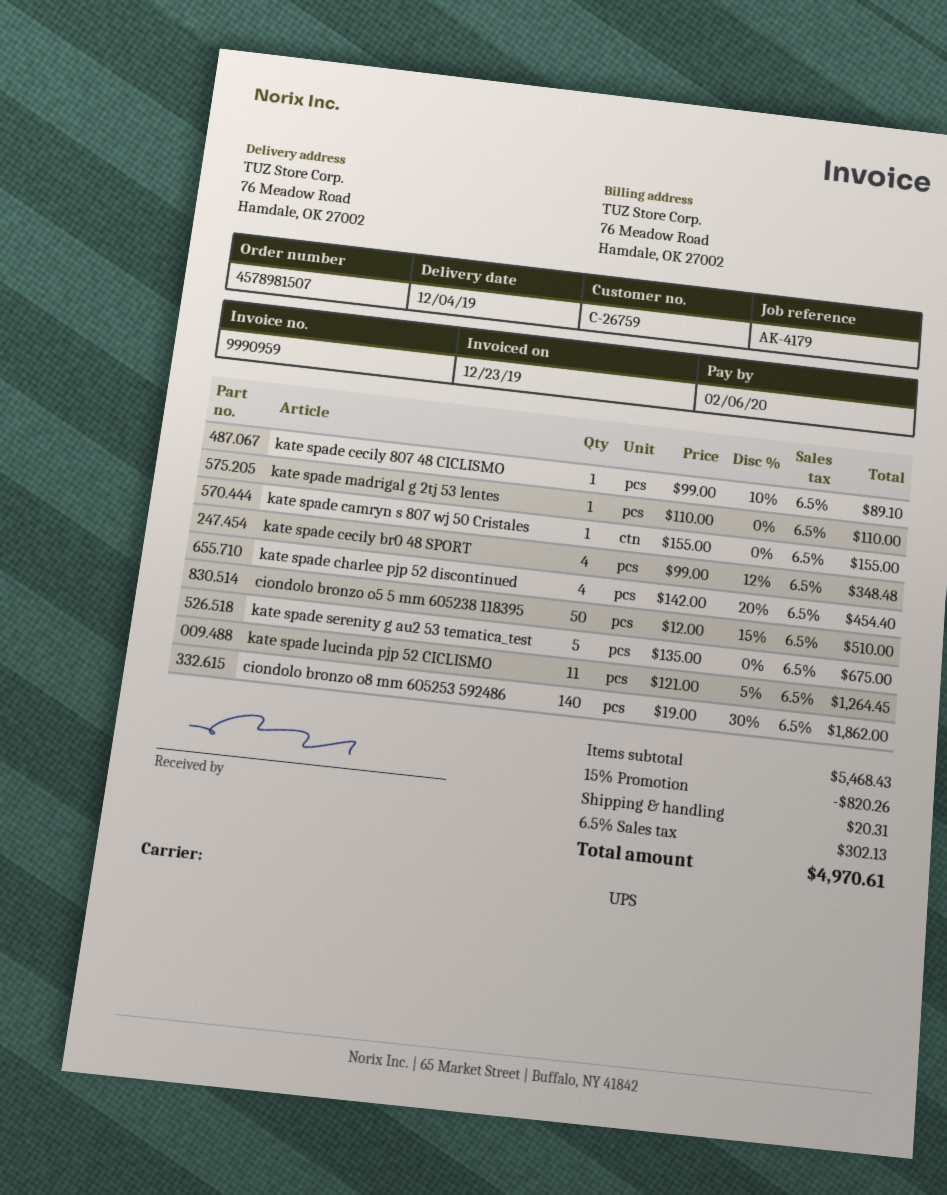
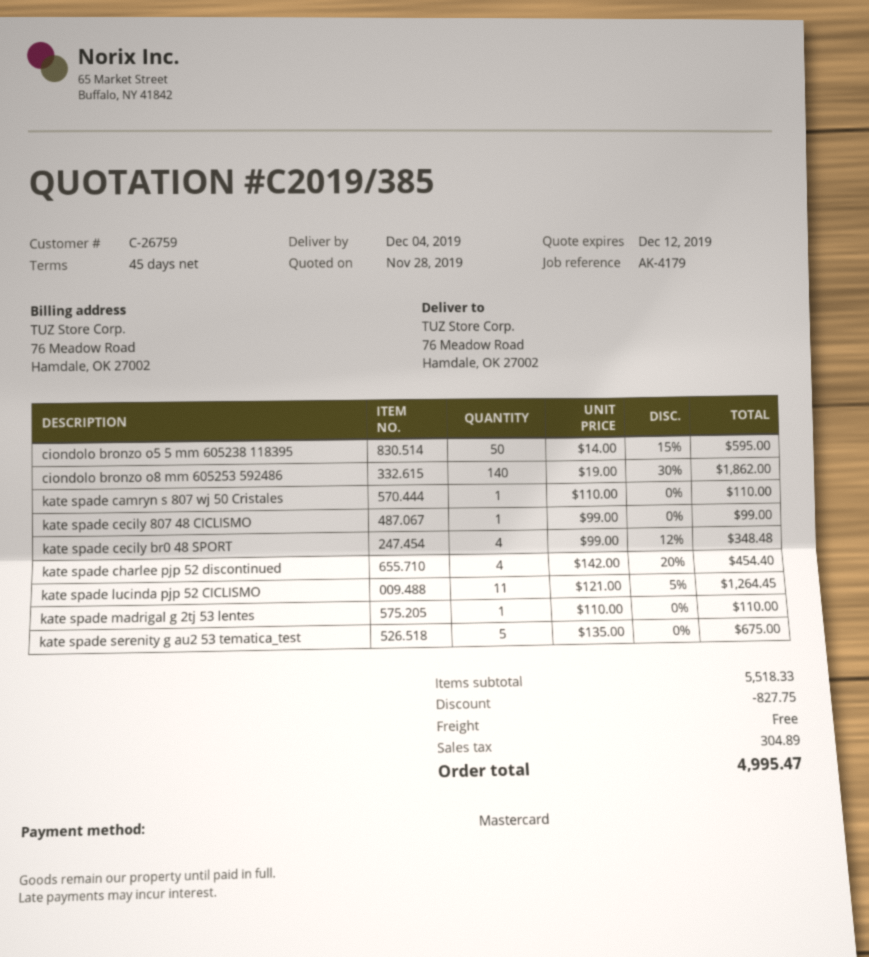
kate spade cecily 807 48 CICLISMO: 1 x 99.00 - 10% = 89.10 -> 1 x 99.00 = 99.00
kate spade camryn s 807 wj 50 Cristales: 1 x 155.00 = 155.00 -> 1 x 110.00 = 110.00
ciondolo bronzo o5 5 mm 605238 118395: 50 x 12.00 - 15% = 510.00 -> 50 x 14.00 - 15% = 595.00
subtotal: 5468.43 -> 5518.33
discount: 820.26 -> 827.75
shipping: 20.31 -> 0.00
tax: 302.13 -> 304.89
total: 4970.61 -> 4995.47

